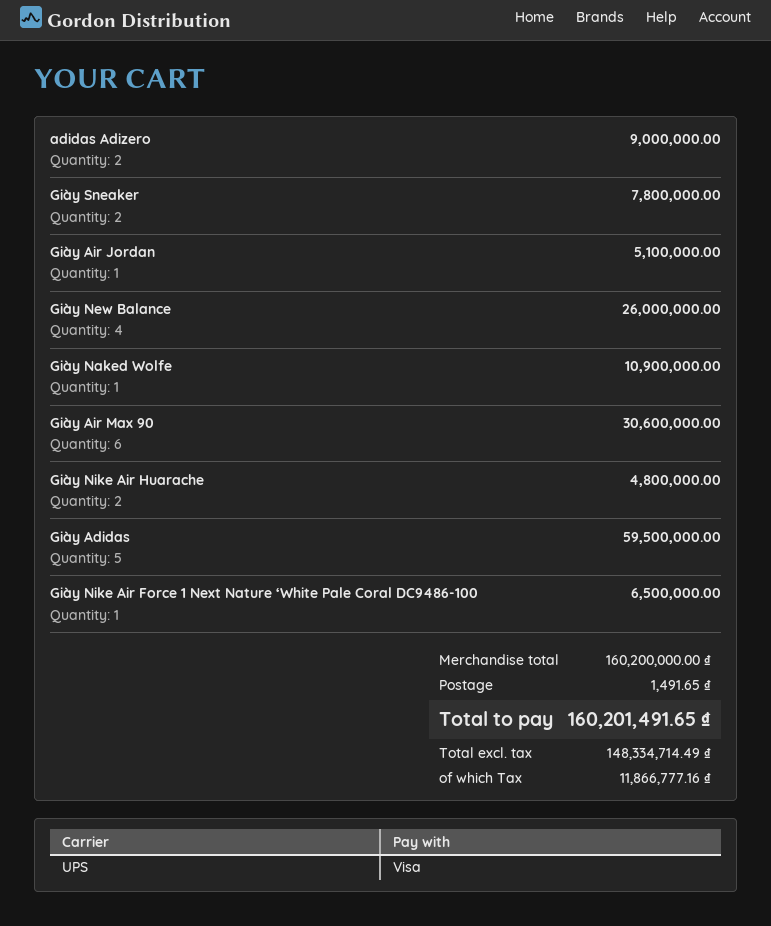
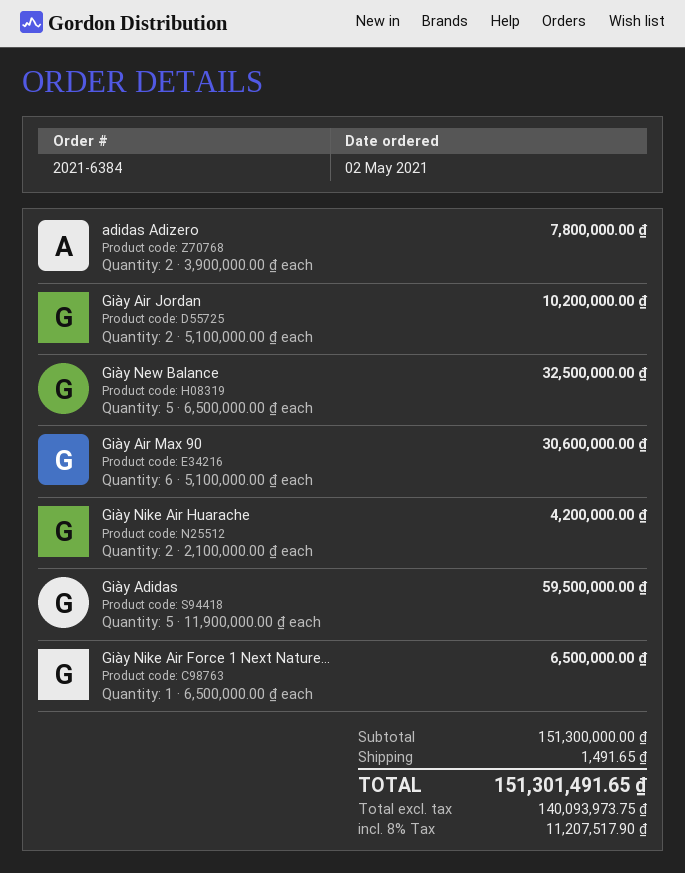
adidas Adizero: 2 for 9000000.00 -> 2 for 7800000.00
Giày Sneaker: 2 for 7800000.00 -> none
Giày Air Jordan: 1 for 5100000.00 -> 2 for 10200000.00
Giày New Balance: 4 for 26000000.00 -> 5 for 32500000.00
Giày Naked Wolfe: 1 for 10900000.00 -> none
Giày Nike Air Huarache: 2 for 4800000.00 -> 2 for 4200000.00
subtotal: 160200000.00 -> 151300000.00
net: 148334714.49 -> 140093973.75
tax: 11866777.16 -> 11207517.90
total: 160201491.65 -> 151301491.65

